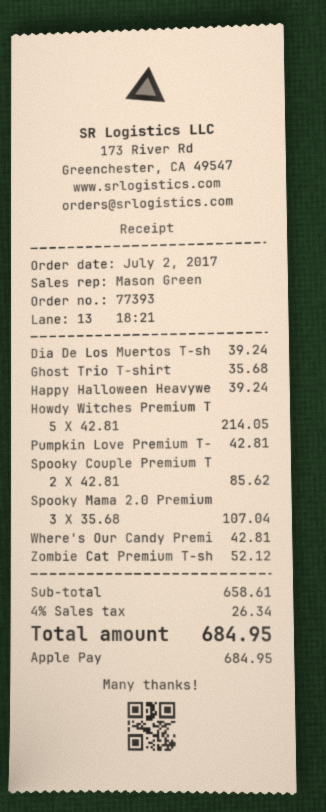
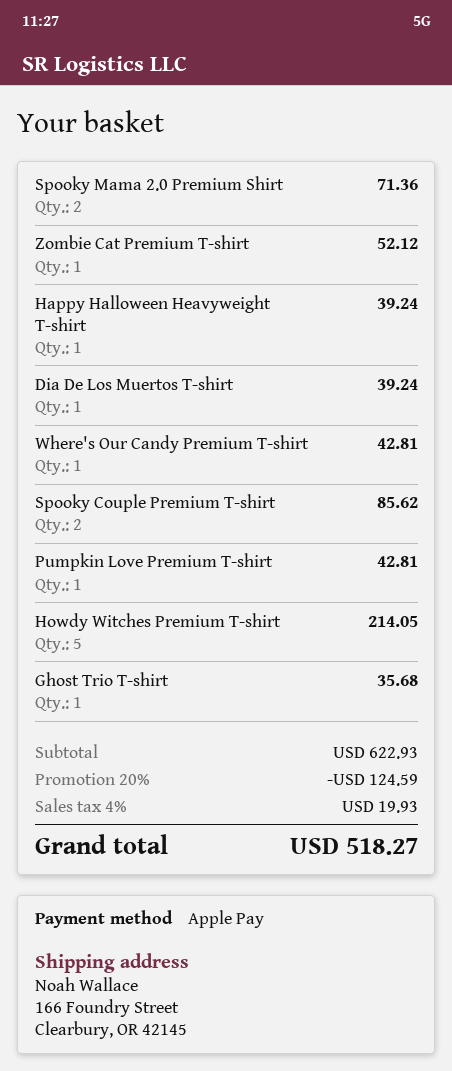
Spooky Mama 2.0 Premium: 3 for 107.04 -> 2 for 71.36
subtotal: 658.61 -> 622.93
discount: none -> 20% = 124.59
tax: 4% = 26.34 -> 4% = 19.93
total: 684.95 -> 518.27

